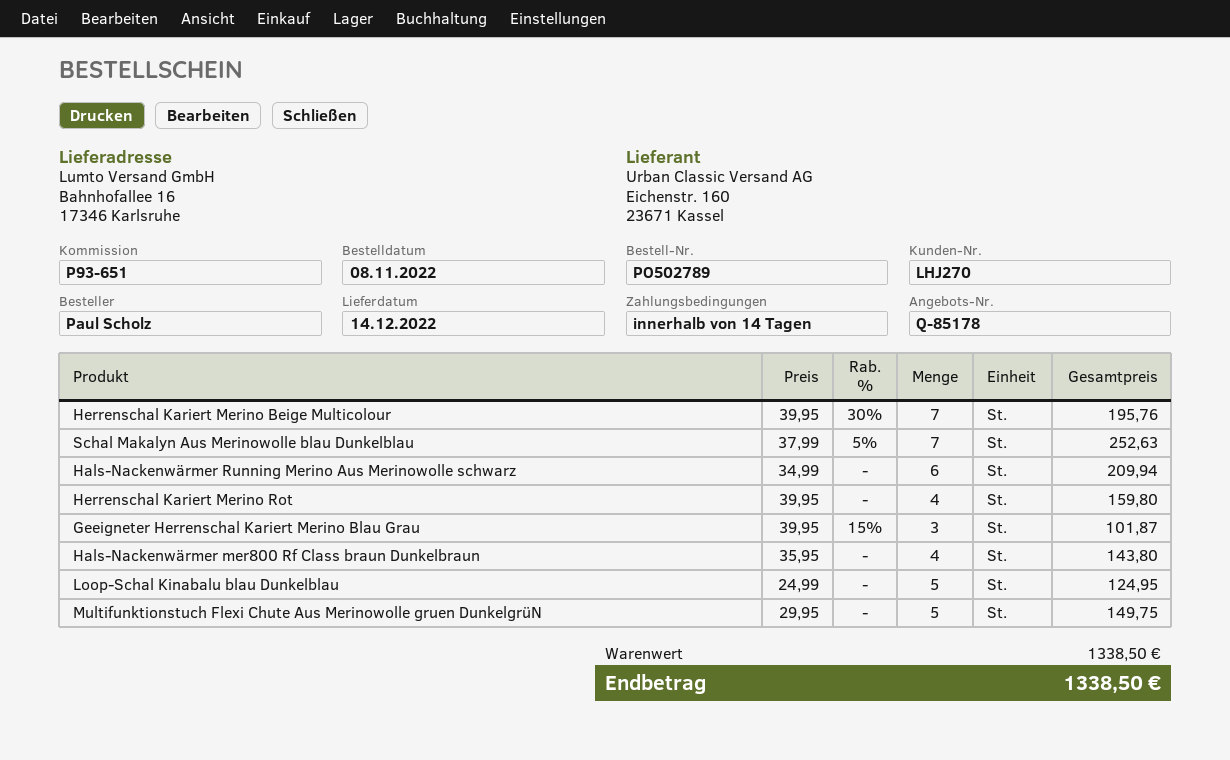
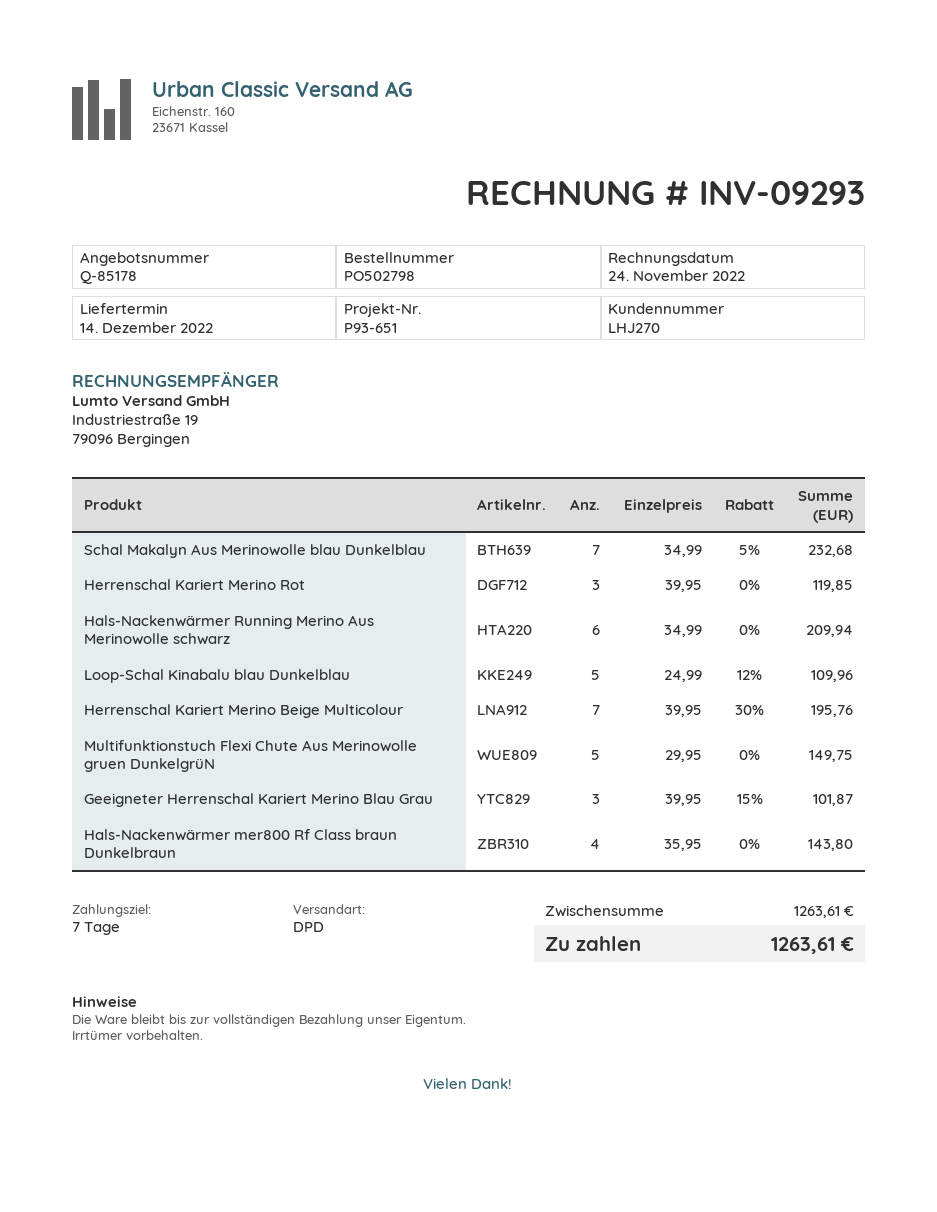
order number: PO502789 -> PO502798
payment terms: 14 days -> 7 days
Schal Makalyn Aus Merinowolle blau Dunkelblau: 7 x 37.99 - 5% = 252.63 -> 7 x 34.99 - 5% = 232.68
Herrenschal Kariert Merino Rot: 4 x 39.95 = 159.80 -> 3 x 39.95 = 119.85
Loop-Schal Kinabalu blau Dunkelblau: 5 x 24.99 = 124.95 -> 5 x 24.99 - 12% = 109.96
subtotal: 1338.50 -> 1263.61
total: 1338.50 -> 1263.61

